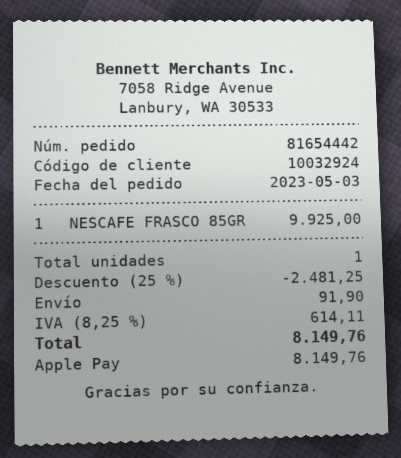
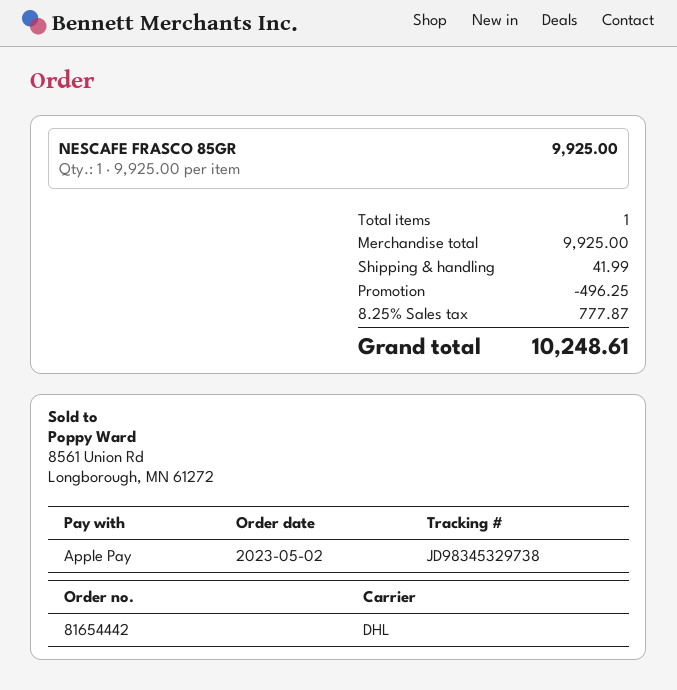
order date: 2023-05-03 -> 2023-05-02
discount: 2481.25 -> 496.25
shipping: 91.90 -> 41.99
tax: 8.25% = 614.11 -> 8.25% = 777.87
total: 8149.76 -> 10248.61

